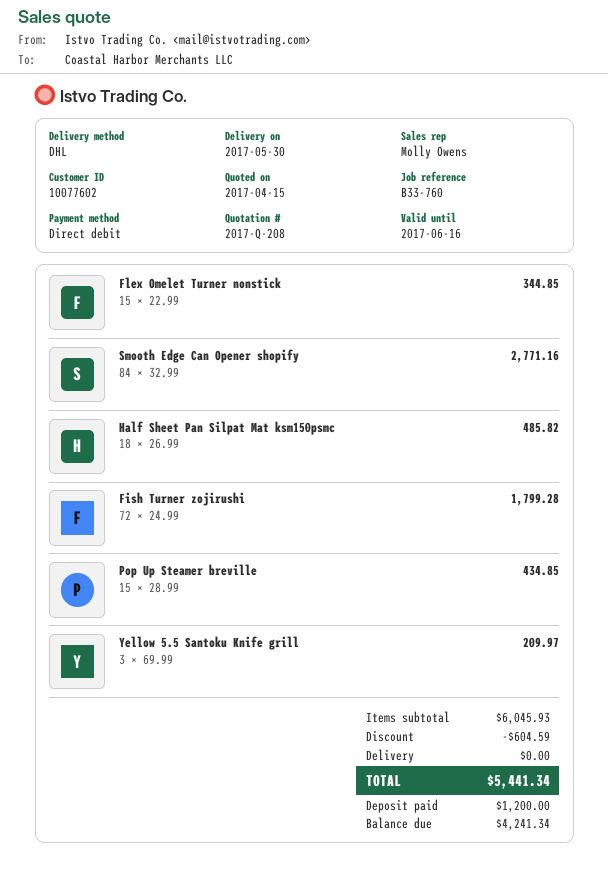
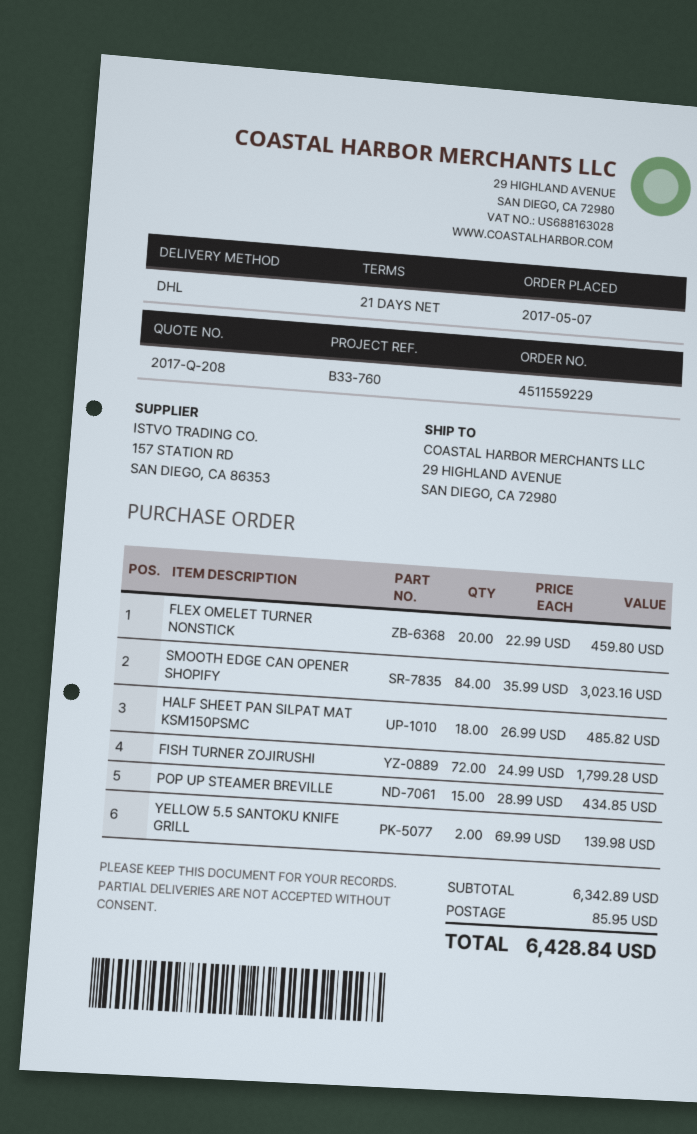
Flex Omelet Turner nonstick: 15 x 22.99 = 344.85 -> 20 x 22.99 = 459.80
Smooth Edge Can Opener shopify: 84 x 32.99 = 2771.16 -> 84 x 35.99 = 3023.16
Yellow 5.5 Santoku Knife grill: 3 x 69.99 = 209.97 -> 2 x 69.99 = 139.98
subtotal: 6045.93 -> 6342.89
discount: 604.59 -> none
shipping: 0.00 -> 85.95
total: 5441.34 -> 6428.84

